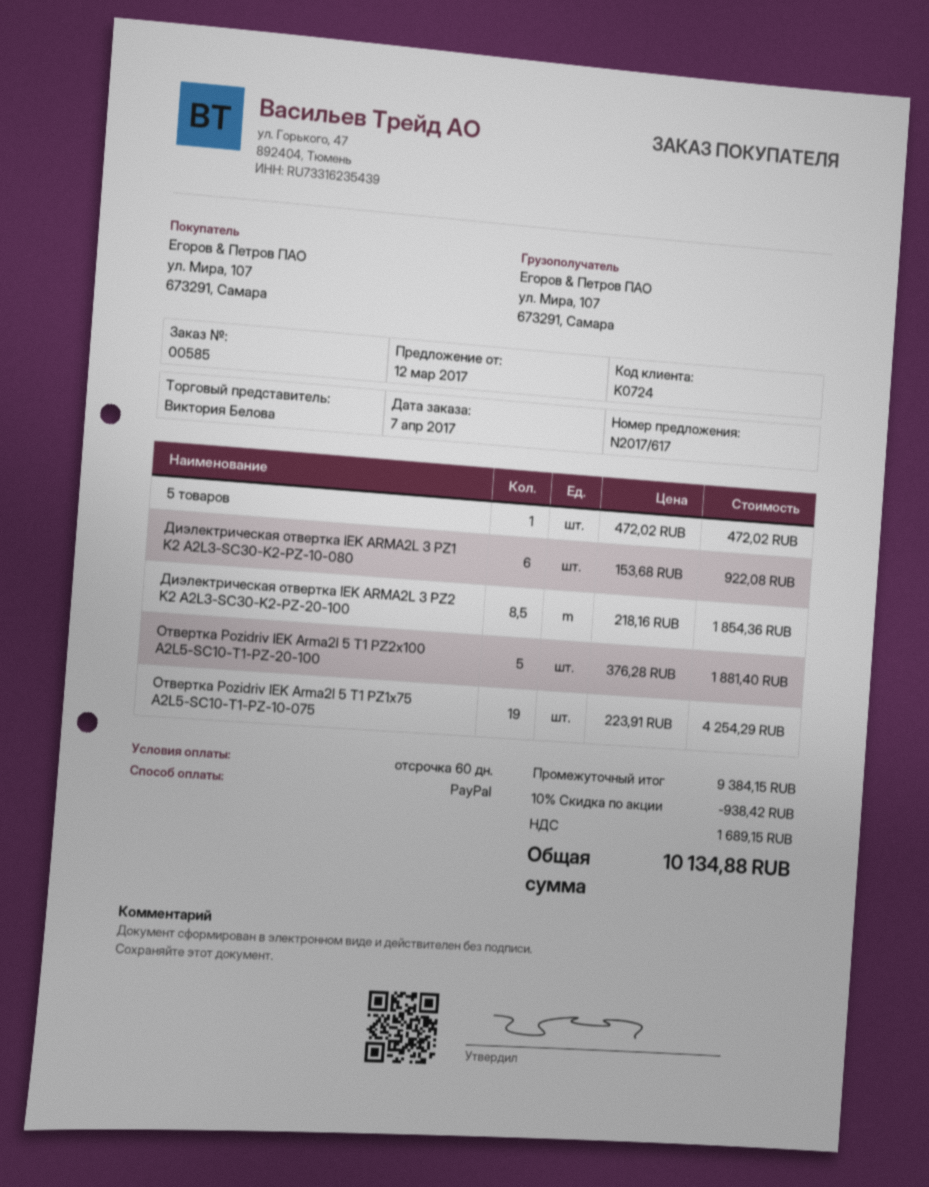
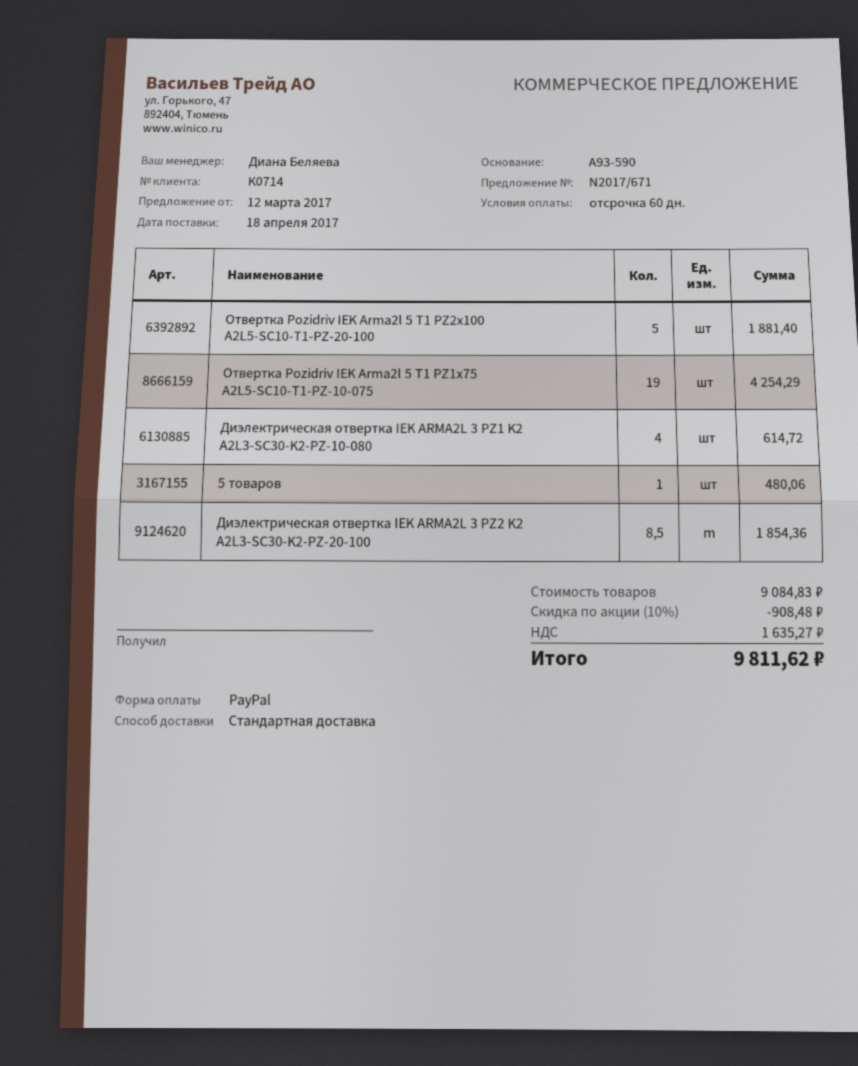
quote number: N2017/617 -> N2017/671
customer number: K0724 -> K0714
sales rep: Виктория Белова -> Диана Беляева
5 товаров: 1 for 472.02 -> 1 for 480.06
Диэлектрическая отвертка IEK ARMA2L 3 PZ1 K2 A2L3-SC30-K2-PZ-10-080: 6 for 922.08 -> 4 for 614.72
subtotal: 9384.15 -> 9084.83
discount: 10% = 938.42 -> 10% = 908.48
tax: 1689.15 -> 1635.27
total: 10134.88 -> 9811.62

